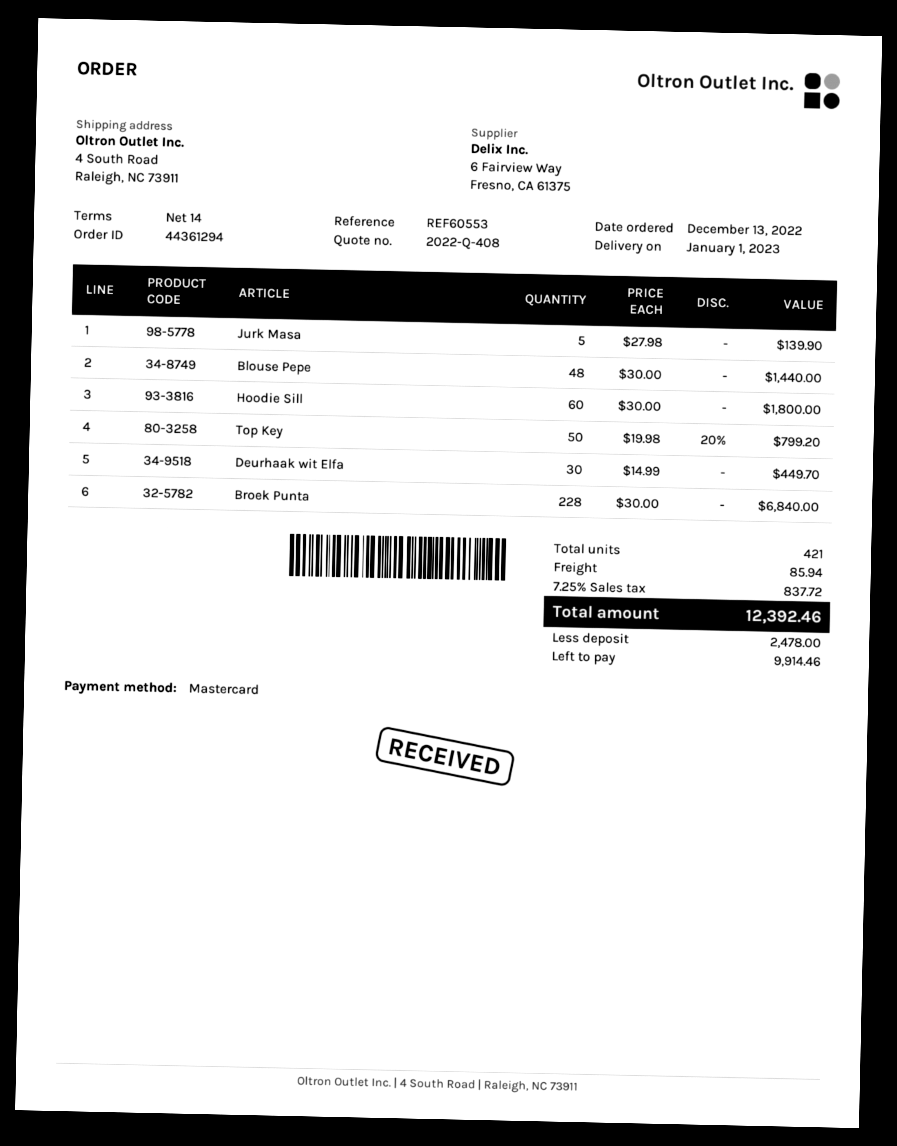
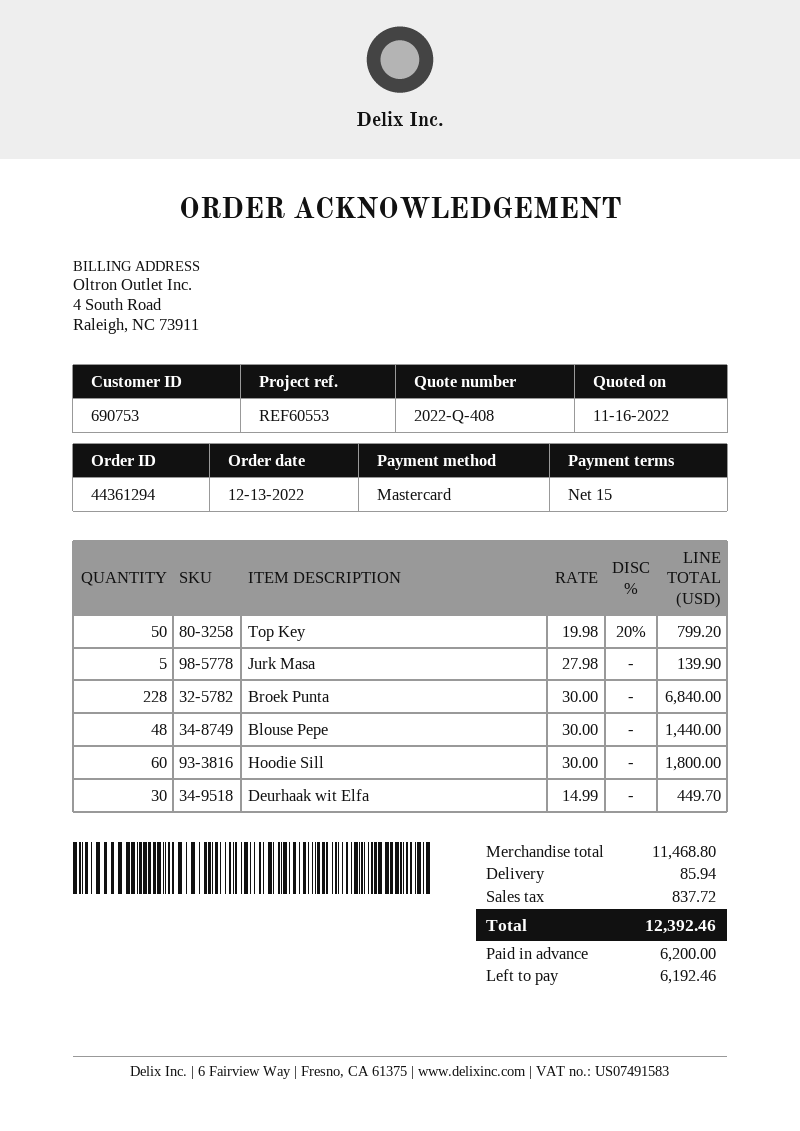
payment terms: 14 days -> 15 days
deposit: 2478.00 -> 6200.00
balance: 9914.46 -> 6192.46

